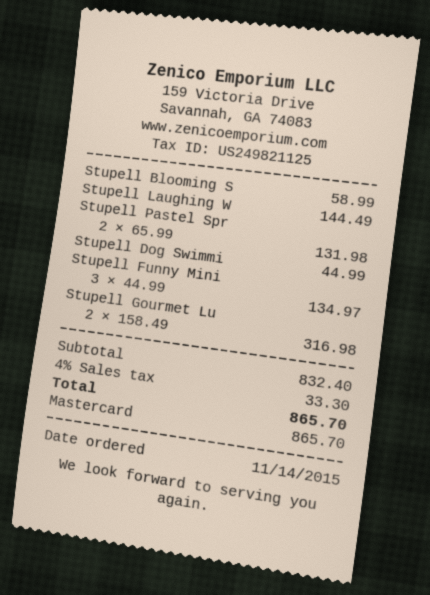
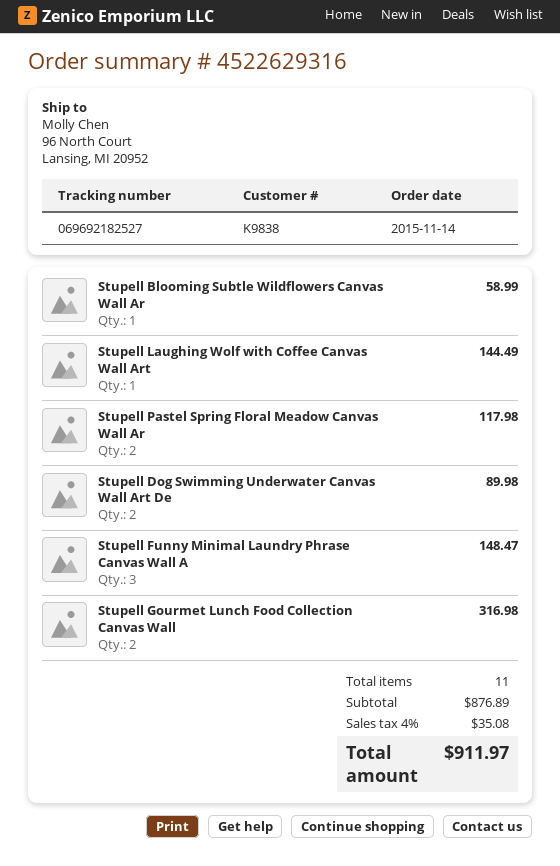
Stupell Pastel Spr: 2 for 131.98 -> 2 for 117.98
Stupell Dog Swimmi: 1 for 44.99 -> 2 for 89.98
Stupell Funny Mini: 3 for 134.97 -> 3 for 148.47
subtotal: 832.40 -> 876.89
tax: 4% = 33.30 -> 4% = 35.08
total: 865.70 -> 911.97

